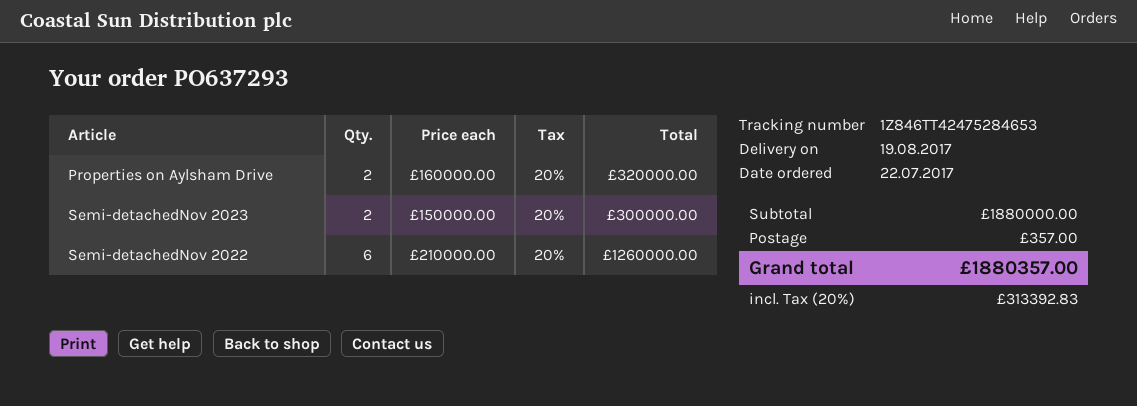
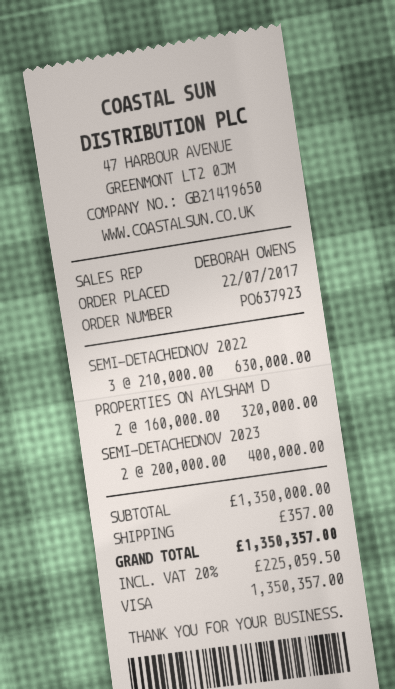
order number: PO637293 -> PO637923
Semi-detachedNov 2023: 2 x 150000.00 = 300000.00 -> 2 x 200000.00 = 400000.00
Semi-detachedNov 2022: 6 x 210000.00 = 1260000.00 -> 3 x 210000.00 = 630000.00
subtotal: 1880000.00 -> 1350000.00
tax: 20% = 313392.83 -> 20% = 225059.50
total: 1880357.00 -> 1350357.00

